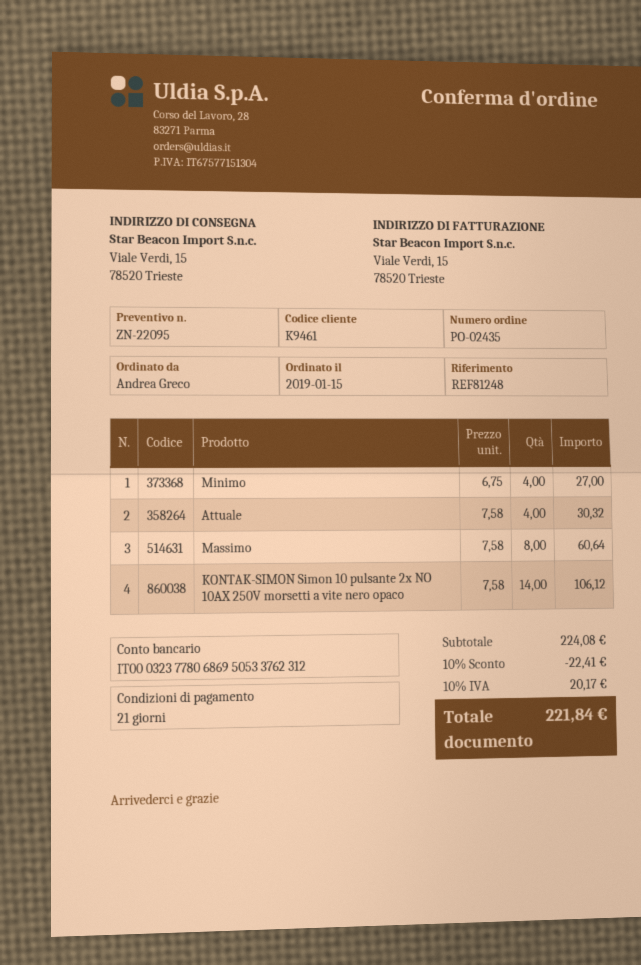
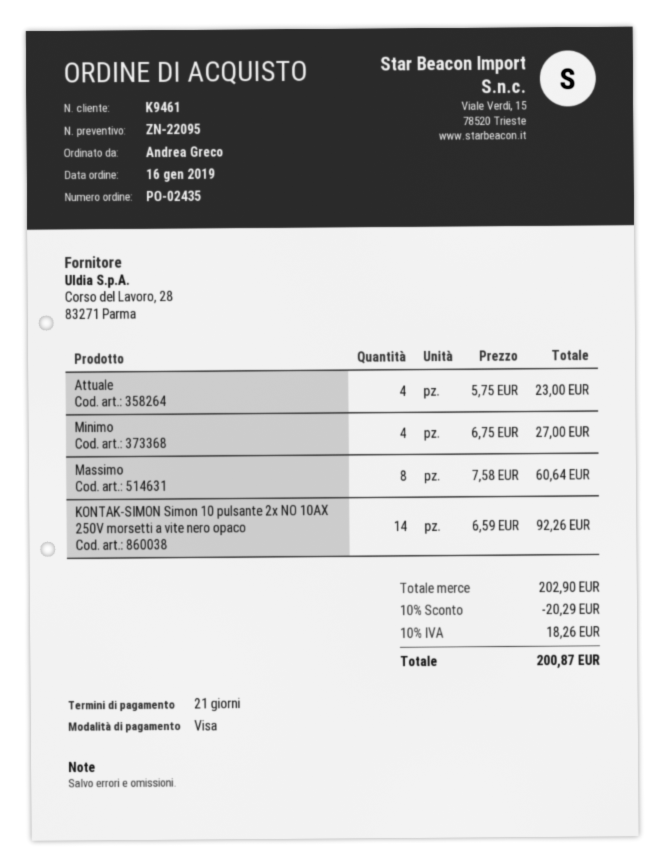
order date: 2019-01-15 -> 2019-01-16
Attuale: 4 x 7.58 = 30.32 -> 4 x 5.75 = 23.00
KONTAK-SIMON Simon 10 pulsante 2x NO 10AX 250V morsetti a vite nero opaco: 14 x 7.58 = 106.12 -> 14 x 6.59 = 92.26
subtotal: 224.08 -> 202.90
discount: 10% = 22.41 -> 10% = 20.29
tax: 10% = 20.17 -> 10% = 18.26
total: 221.84 -> 200.87

